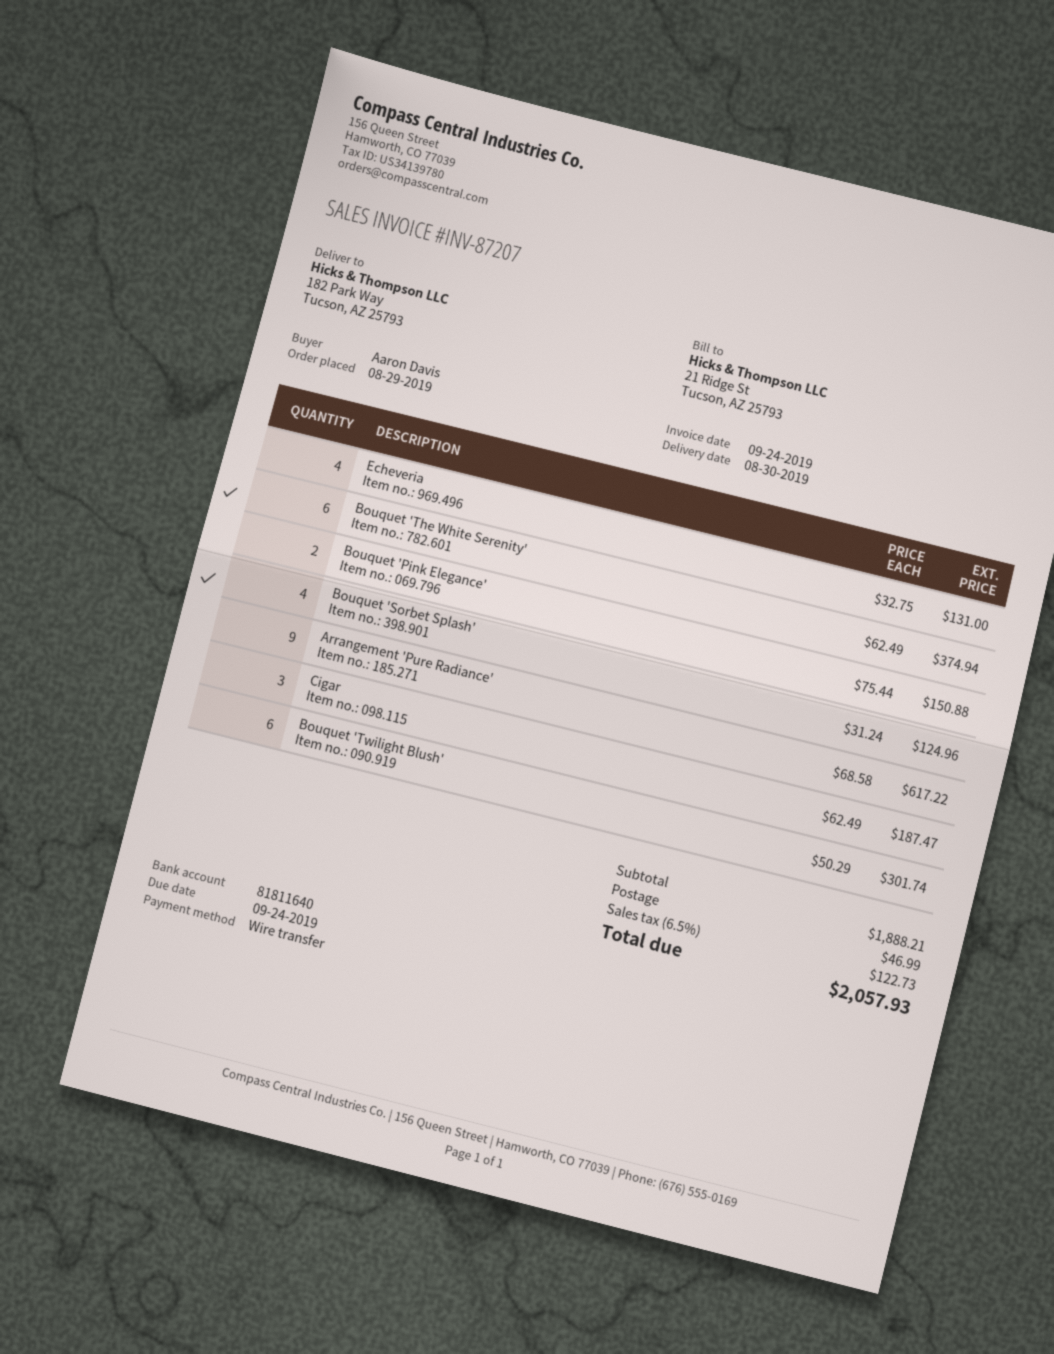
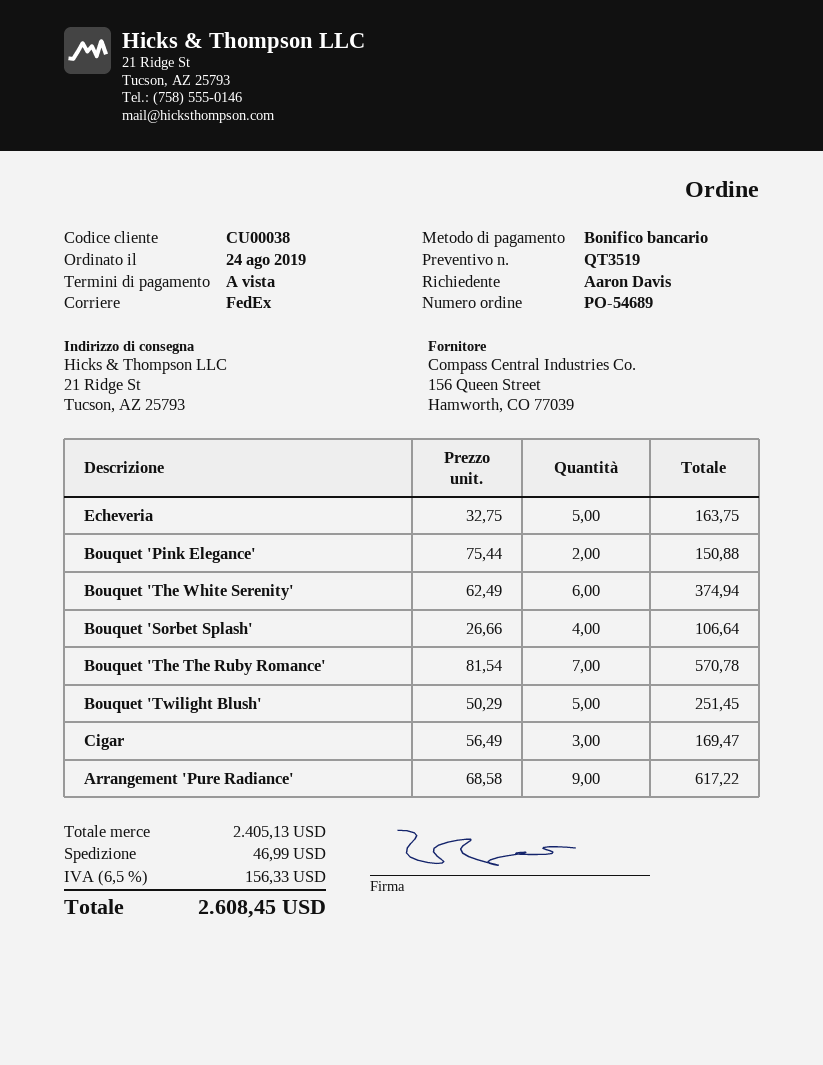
order date: 2019-08-29 -> 2019-08-24
ship to: 182 Park Way, Tucson, AZ 25793 -> 21 Ridge St, Tucson, AZ 25793
Echeveria: 4 x 32.75 = 131.00 -> 5 x 32.75 = 163.75
Bouquet 'Sorbet Splash': 4 x 31.24 = 124.96 -> 4 x 26.66 = 106.64
Cigar: 3 x 62.49 = 187.47 -> 3 x 56.49 = 169.47
Bouquet 'Twilight Blush': 6 x 50.29 = 301.74 -> 5 x 50.29 = 251.45
Bouquet 'The The Ruby Romance': none -> 7 x 81.54 = 570.78
subtotal: 1888.21 -> 2405.13
tax: 6.5% = 122.73 -> 6.5% = 156.33
total: 2057.93 -> 2608.45

